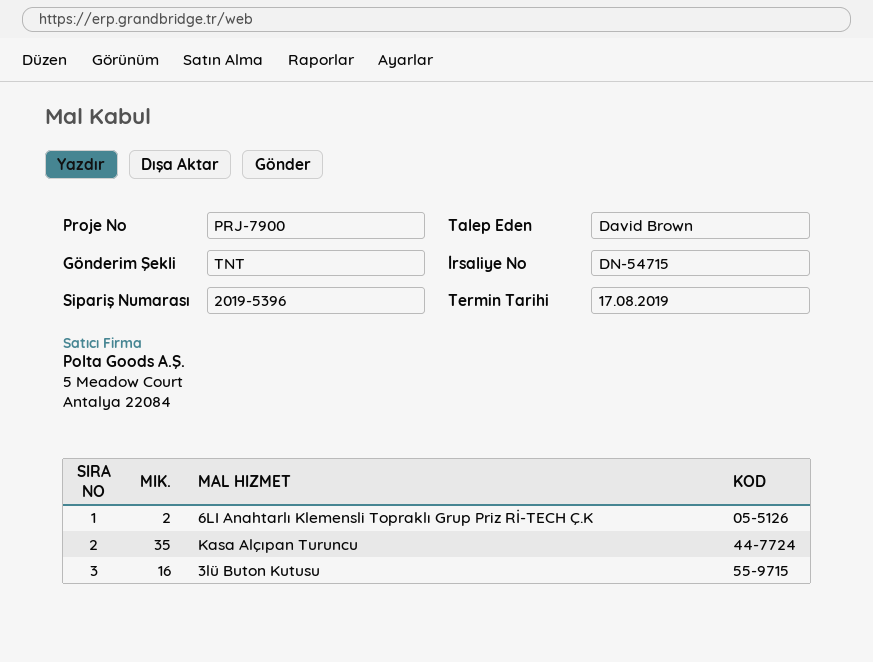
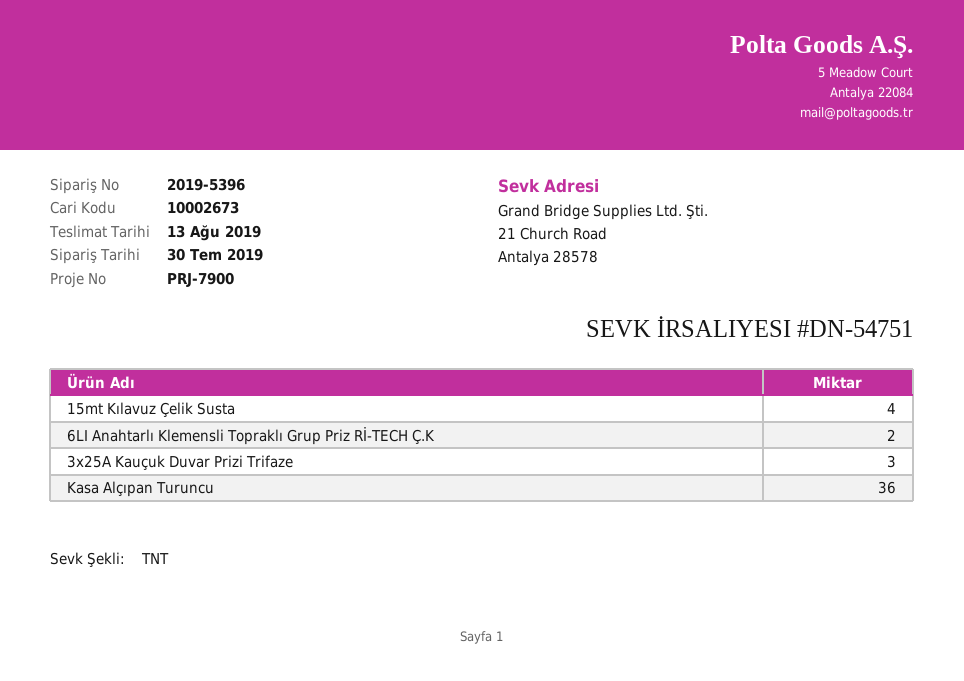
delivery note number: DN-54715 -> DN-54751
delivery date: 2019-08-17 -> 2019-08-13
Kasa Alçıpan Turuncu: 35 -> 36
3lü Buton Kutusu: 16 -> none
15mt Kılavuz Çelik Susta: none -> 4
3x25A Kauçuk Duvar Prizi Trifaze: none -> 3

